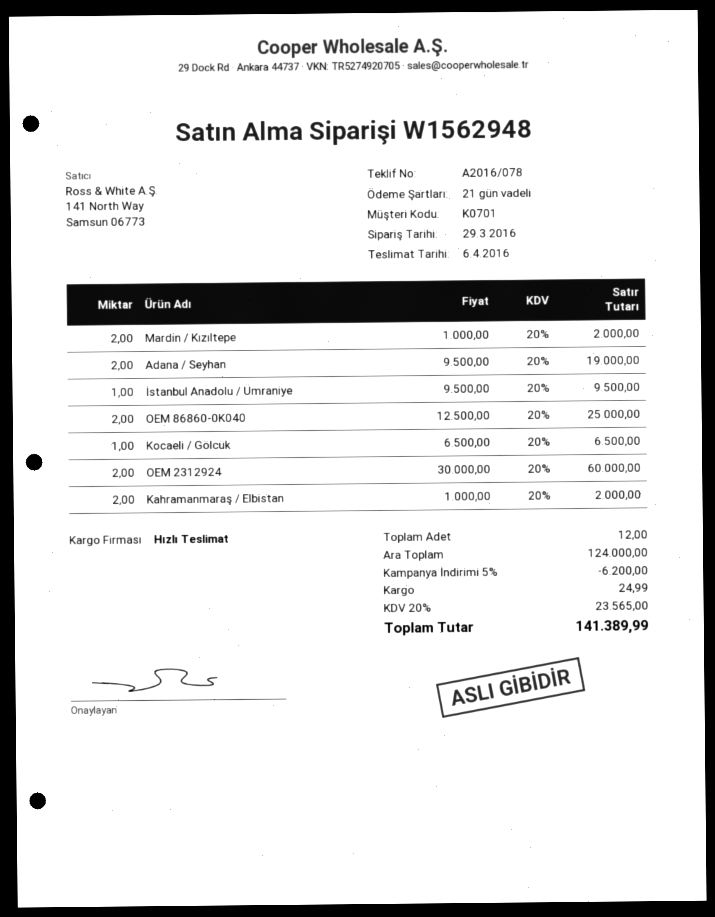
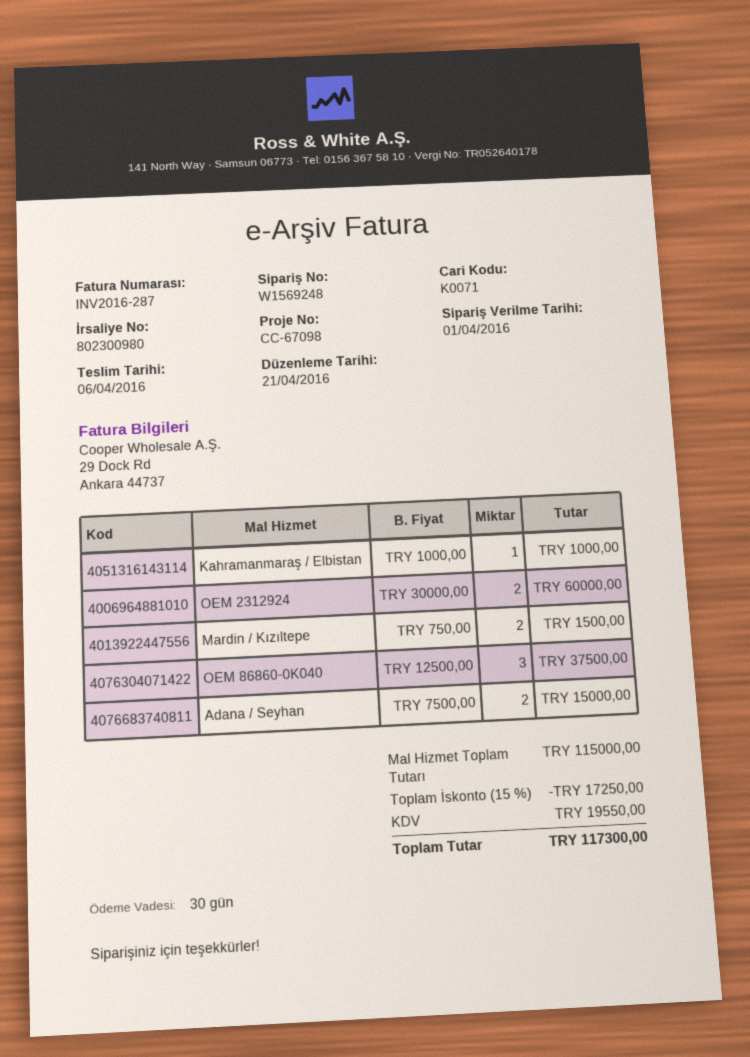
order number: W1562948 -> W1569248
order date: 2016-03-29 -> 2016-04-01
payment terms: 21 days -> 30 days
customer number: K0701 -> K0071
Mardin / Kızıltepe: 2 x 1000.00 = 2000.00 -> 2 x 750.00 = 1500.00
Adana / Seyhan: 2 x 9500.00 = 19000.00 -> 2 x 7500.00 = 15000.00
İstanbul Anadolu / Ümraniye: 1 x 9500.00 = 9500.00 -> none
OEM 86860-0K040: 2 x 12500.00 = 25000.00 -> 3 x 12500.00 = 37500.00
Kocaeli / Gölcük: 1 x 6500.00 = 6500.00 -> none
Kahramanmaraş / Elbistan: 2 x 1000.00 = 2000.00 -> 1 x 1000.00 = 1000.00
subtotal: 124000.00 -> 115000.00
discount: 5% = 6200.00 -> 15% = 17250.00
shipping: 24.99 -> none
tax: 23565.00 -> 19550.00
total: 141389.99 -> 117300.00

